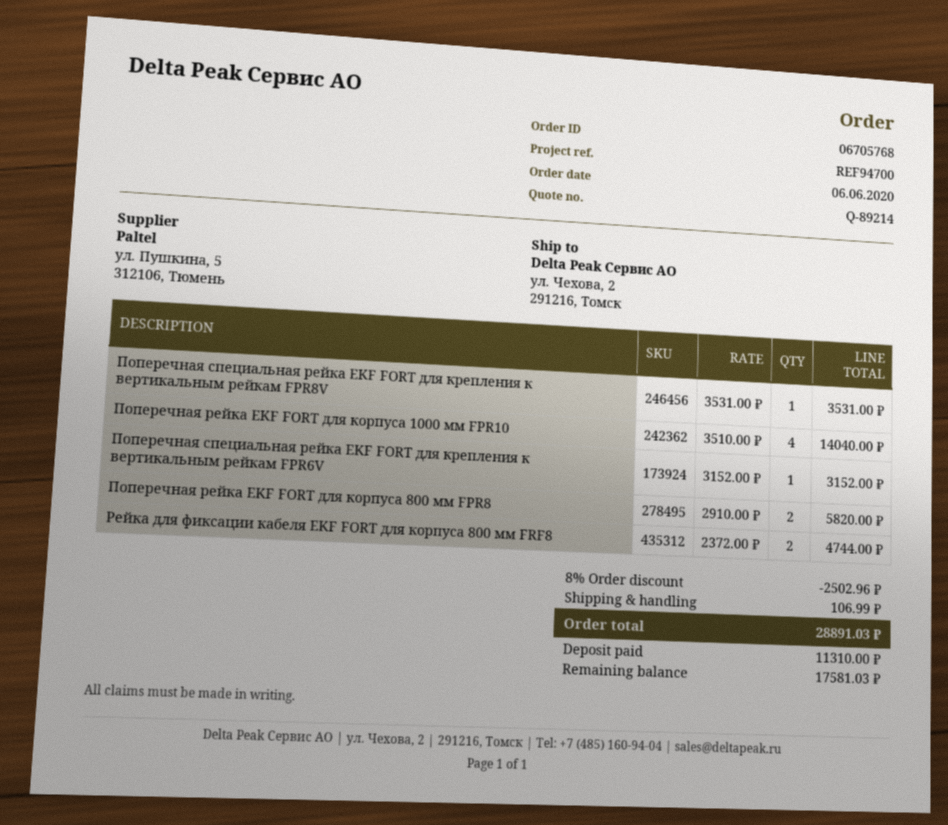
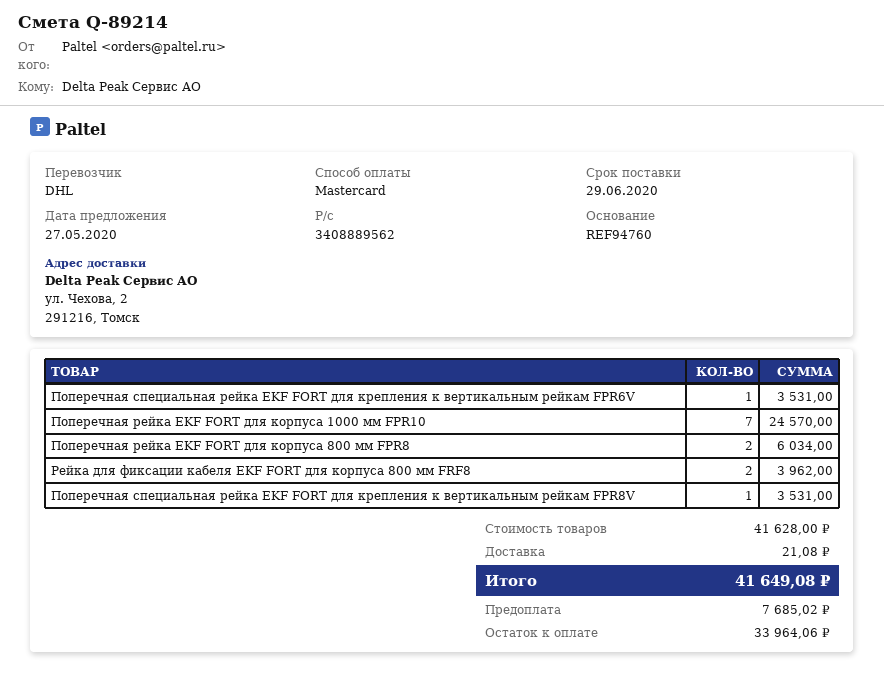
reference: REF94700 -> REF94760
Поперечная рейка EKF FORT для корпуса 1000 мм FPR10: 4 for 14040.00 -> 7 for 24570.00
Поперечная специальная рейка EKF FORT для крепления к вертикальным рейкам FPR6V: 1 for 3152.00 -> 1 for 3531.00
Поперечная рейка EKF FORT для корпуса 800 мм FPR8: 2 for 5820.00 -> 2 for 6034.00
Рейка для фиксации кабеля EKF FORT для корпуса 800 мм FRF8: 2 for 4744.00 -> 2 for 3962.00
discount: 8% = 2502.96 -> none
shipping: 106.99 -> 21.08
total: 28891.03 -> 41649.08
deposit: 11310.00 -> 7685.02
balance: 17581.03 -> 33964.06

